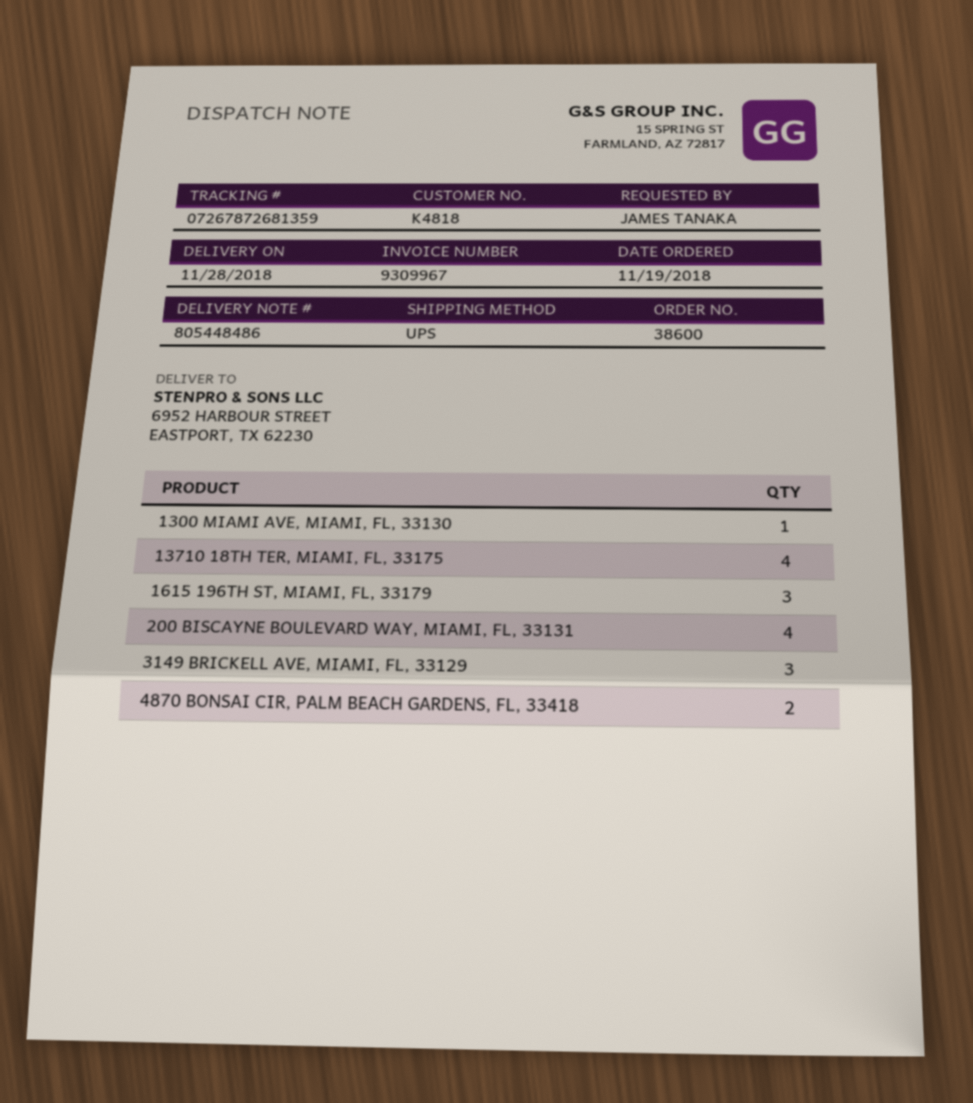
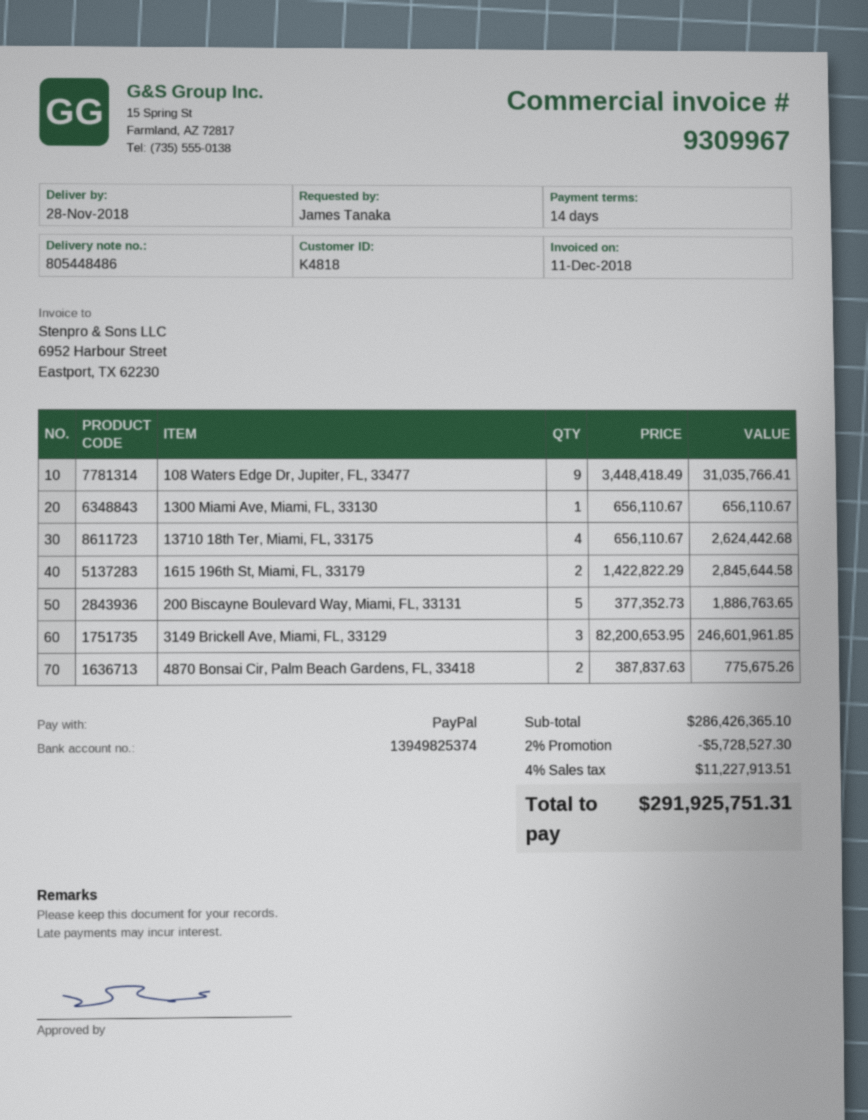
1615 196TH ST, MIAMI, FL, 33179: 3 -> 2
200 BISCAYNE BOULEVARD WAY, MIAMI, FL, 33131: 4 -> 5
108 Waters Edge Dr, Jupiter, FL, 33477: none -> 9

